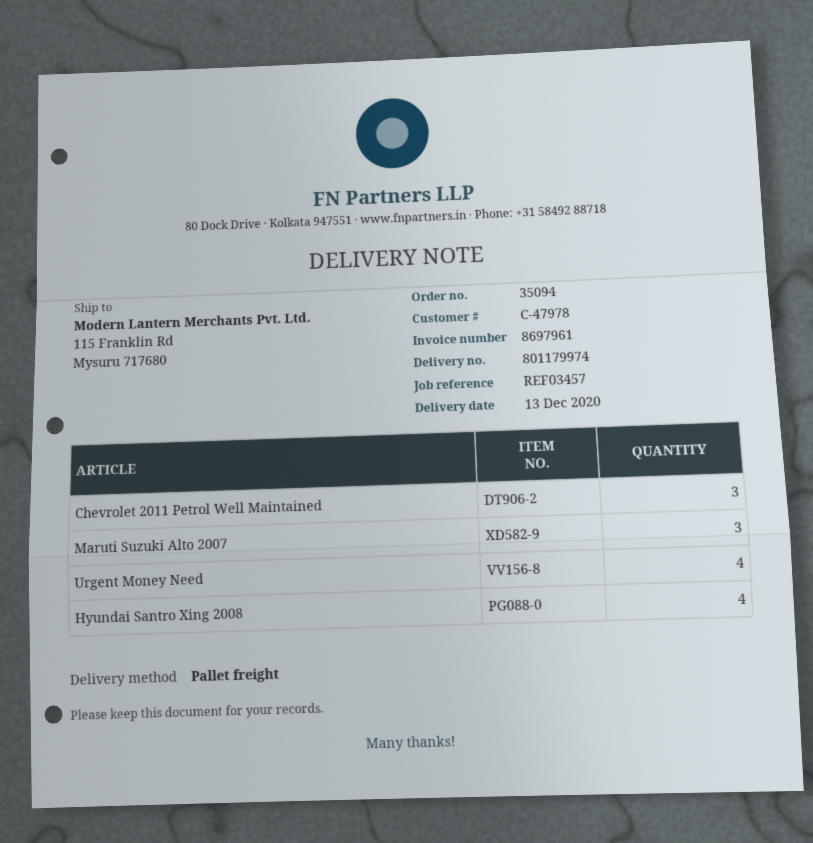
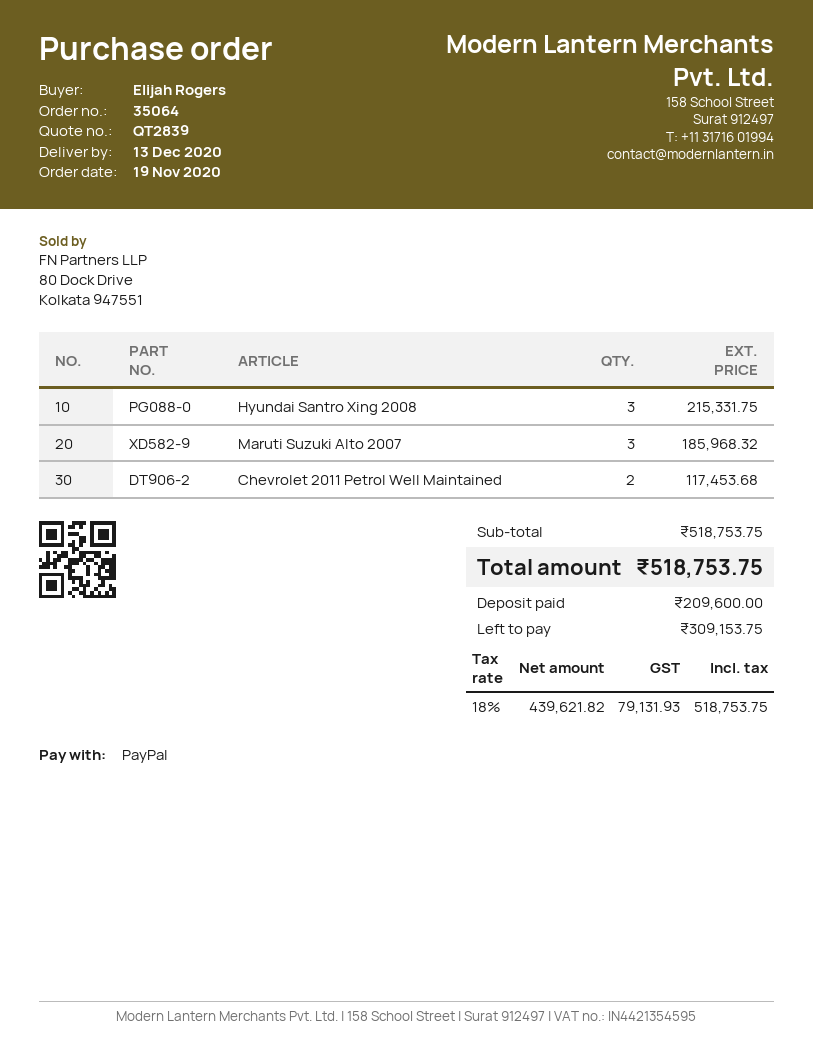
order number: 35094 -> 35064
Chevrolet 2011 Petrol Well Maintained: 3 -> 2
Urgent Money Need: 4 -> none
Hyundai Santro Xing 2008: 4 -> 3

